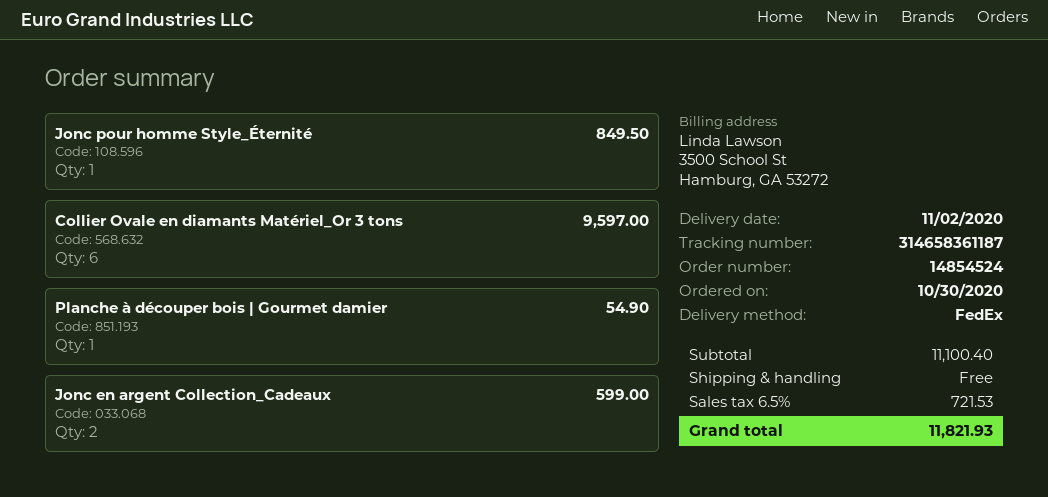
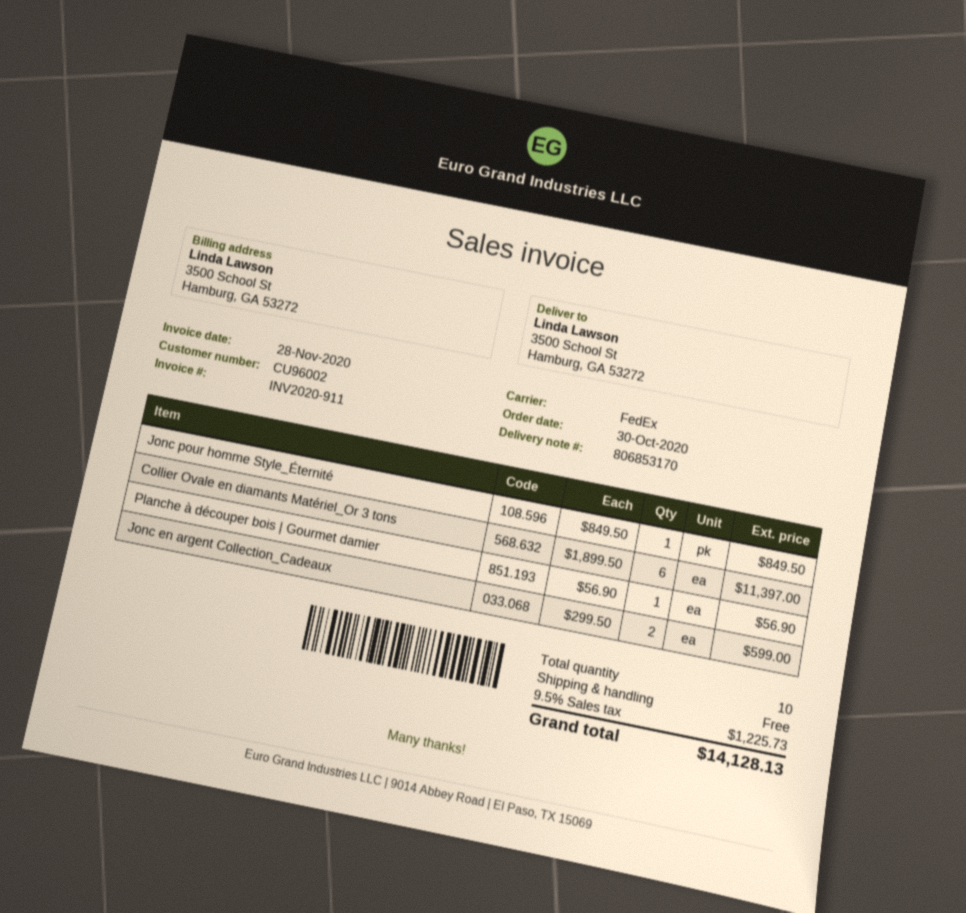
Collier Ovale en diamants Matériel_Or 3 tons: 6 for 9597.00 -> 6 for 11397.00
Planche à découper bois | Gourmet damier: 1 for 54.90 -> 1 for 56.90
tax: 6.5% = 721.53 -> 9.5% = 1225.73
total: 11821.93 -> 14128.13

